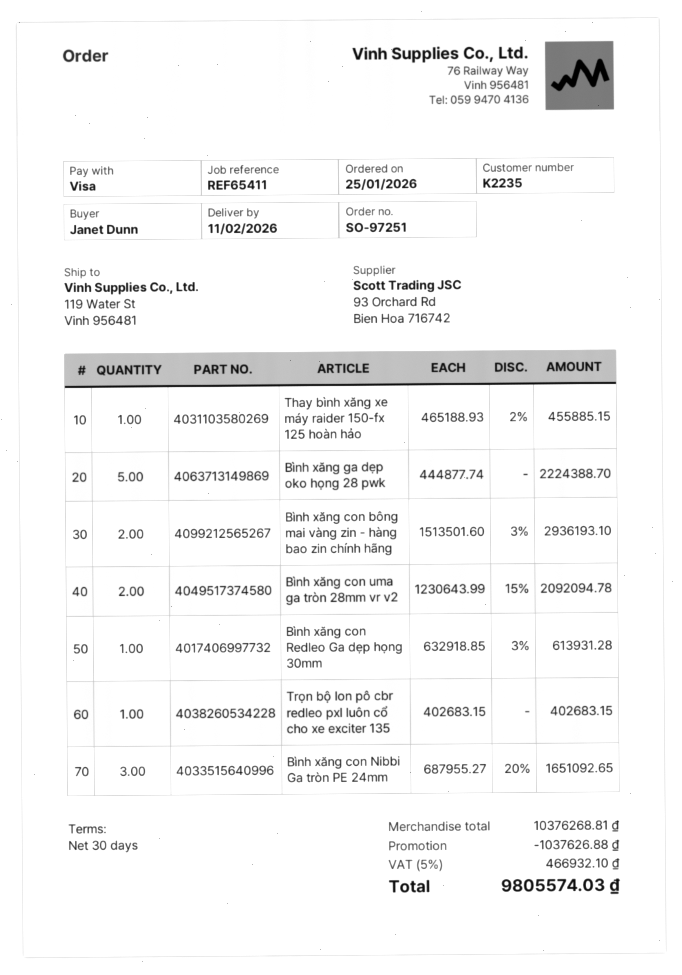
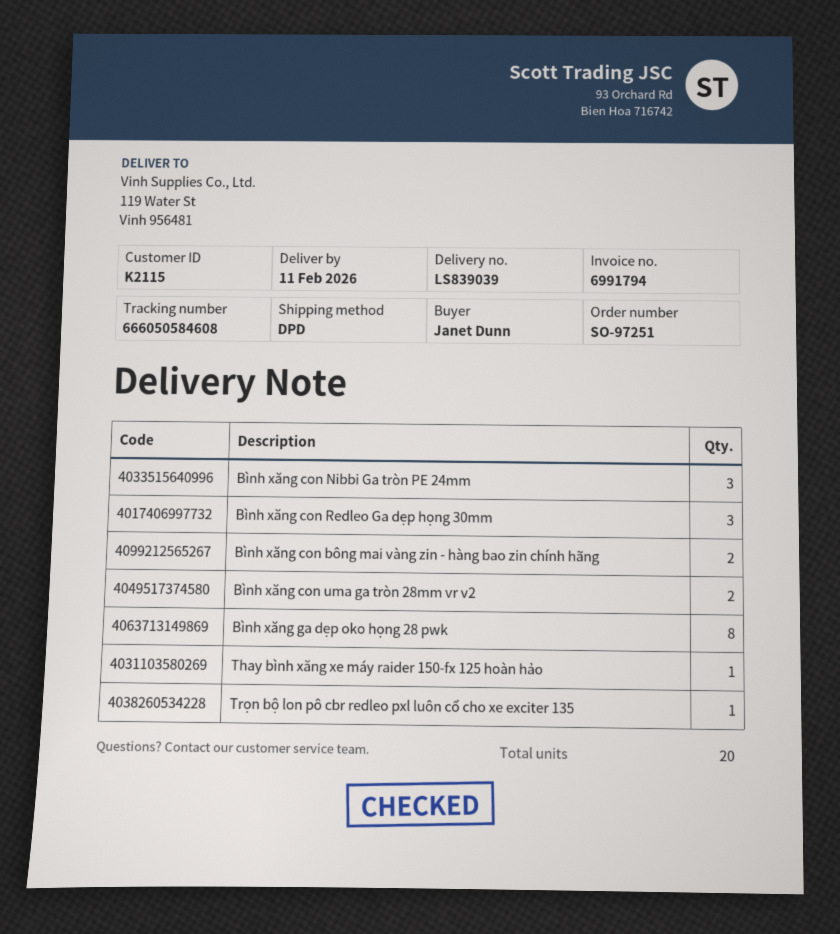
customer number: K2235 -> K2115
Bình xăng ga dẹp oko họng 28 pwk: 5 -> 8
Bình xăng con Redleo Ga dẹp họng 30mm: 1 -> 3

